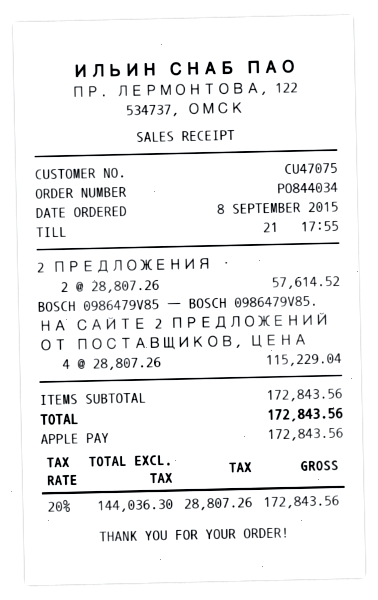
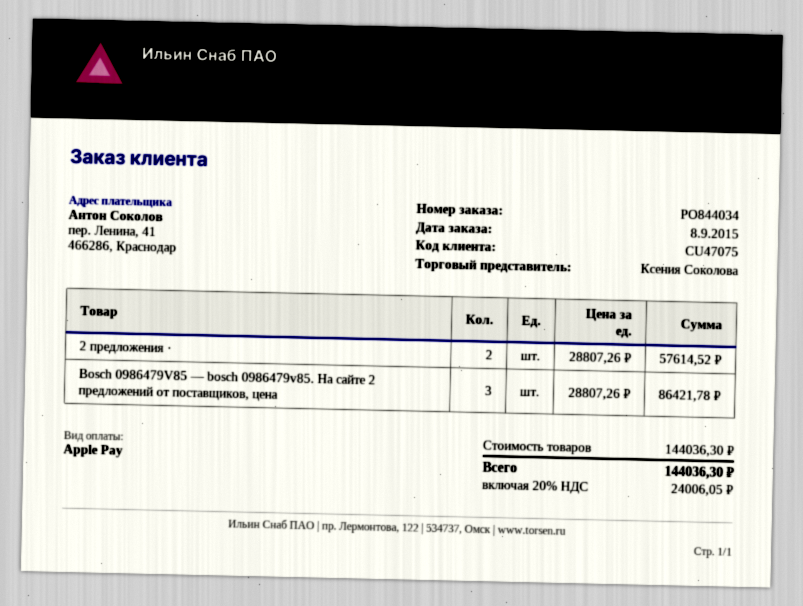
BOSCH 0986479V85 — BOSCH 0986479V85. НА САЙТЕ 2 ПРЕДЛОЖЕНИЙ ОТ ПОСТАВЩИКОВ, ЦЕНА: 4 x 28807.26 = 115229.04 -> 3 x 28807.26 = 86421.78
subtotal: 172843.56 -> 144036.30
tax: 20% = 28807.26 -> 20% = 24006.05
total: 172843.56 -> 144036.30

